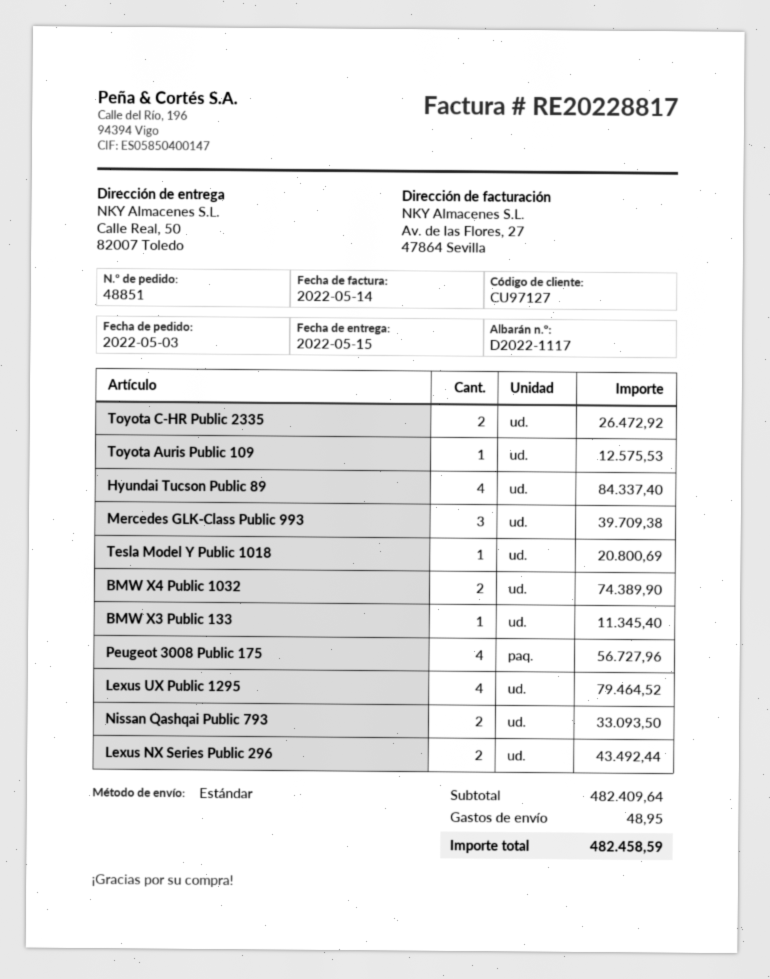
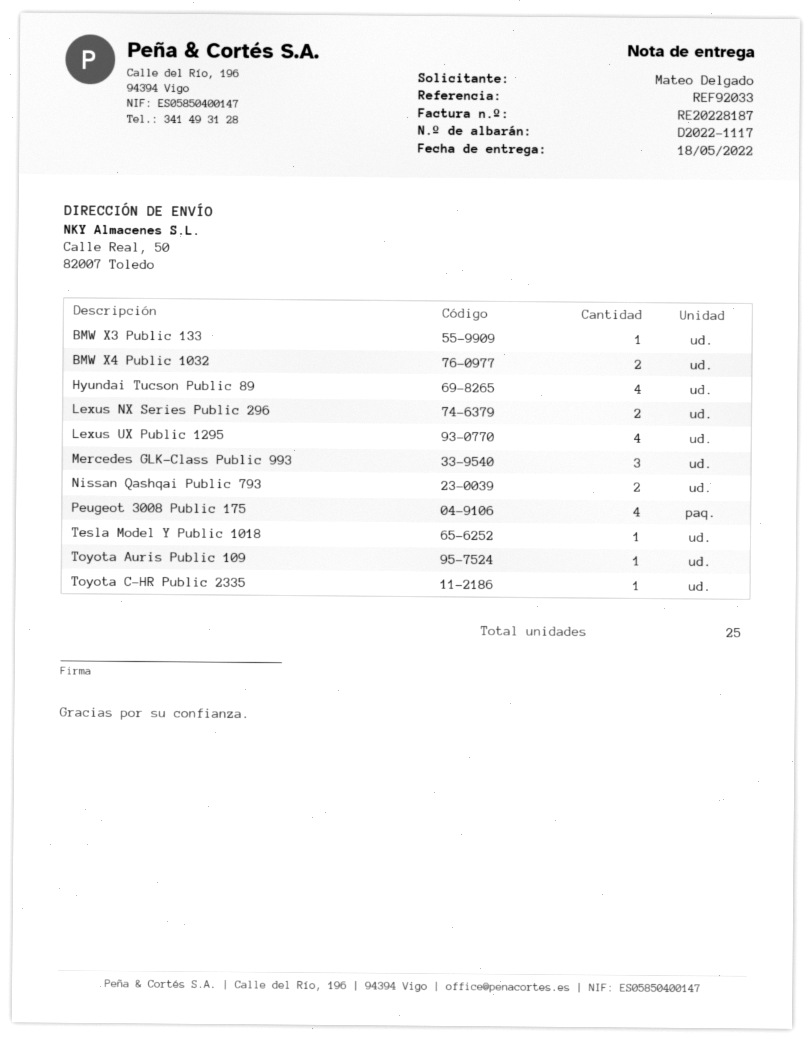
delivery date: 2022-05-15 -> 2022-05-18
invoice number: RE20228817 -> RE20228187
Toyota C-HR Public 2335: 2 -> 1

